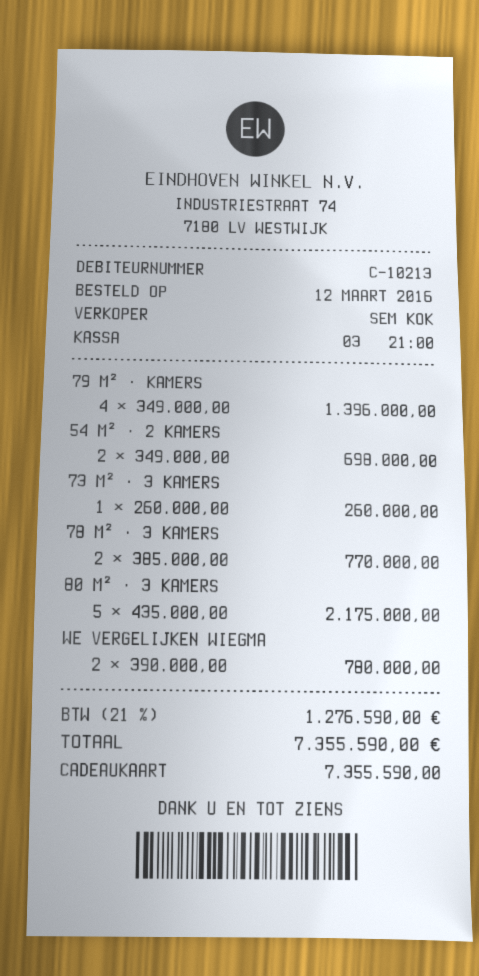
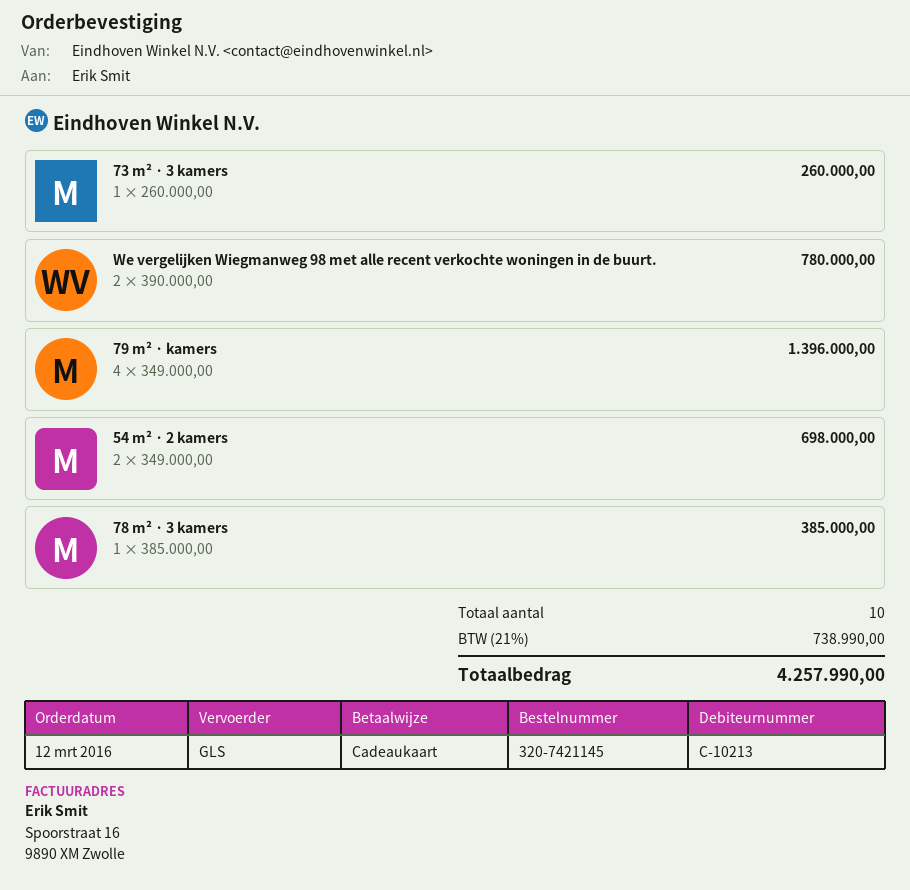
78 M² · 3 KAMERS: 2 x 385000.00 = 770000.00 -> 1 x 385000.00 = 385000.00
80 M² · 3 KAMERS: 5 x 435000.00 = 2175000.00 -> none
tax: 21% = 1276590.00 -> 21% = 738990.00
total: 7355590.00 -> 4257990.00

